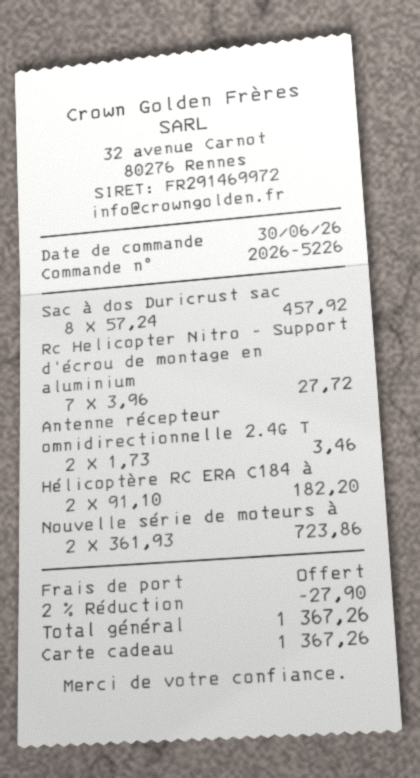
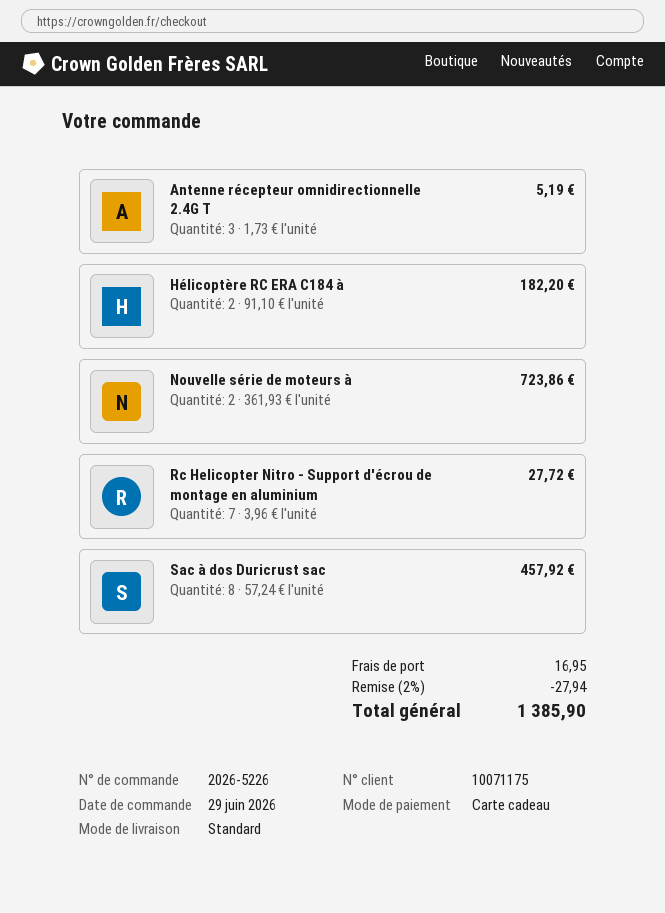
order date: 2026-06-30 -> 2026-06-29
Antenne récepteur omnidirectionnelle 2.4G T: 2 x 1.73 = 3.46 -> 3 x 1.73 = 5.19
discount: 2% = 27.90 -> 2% = 27.94
shipping: 0.00 -> 16.95
total: 1367.26 -> 1385.90

